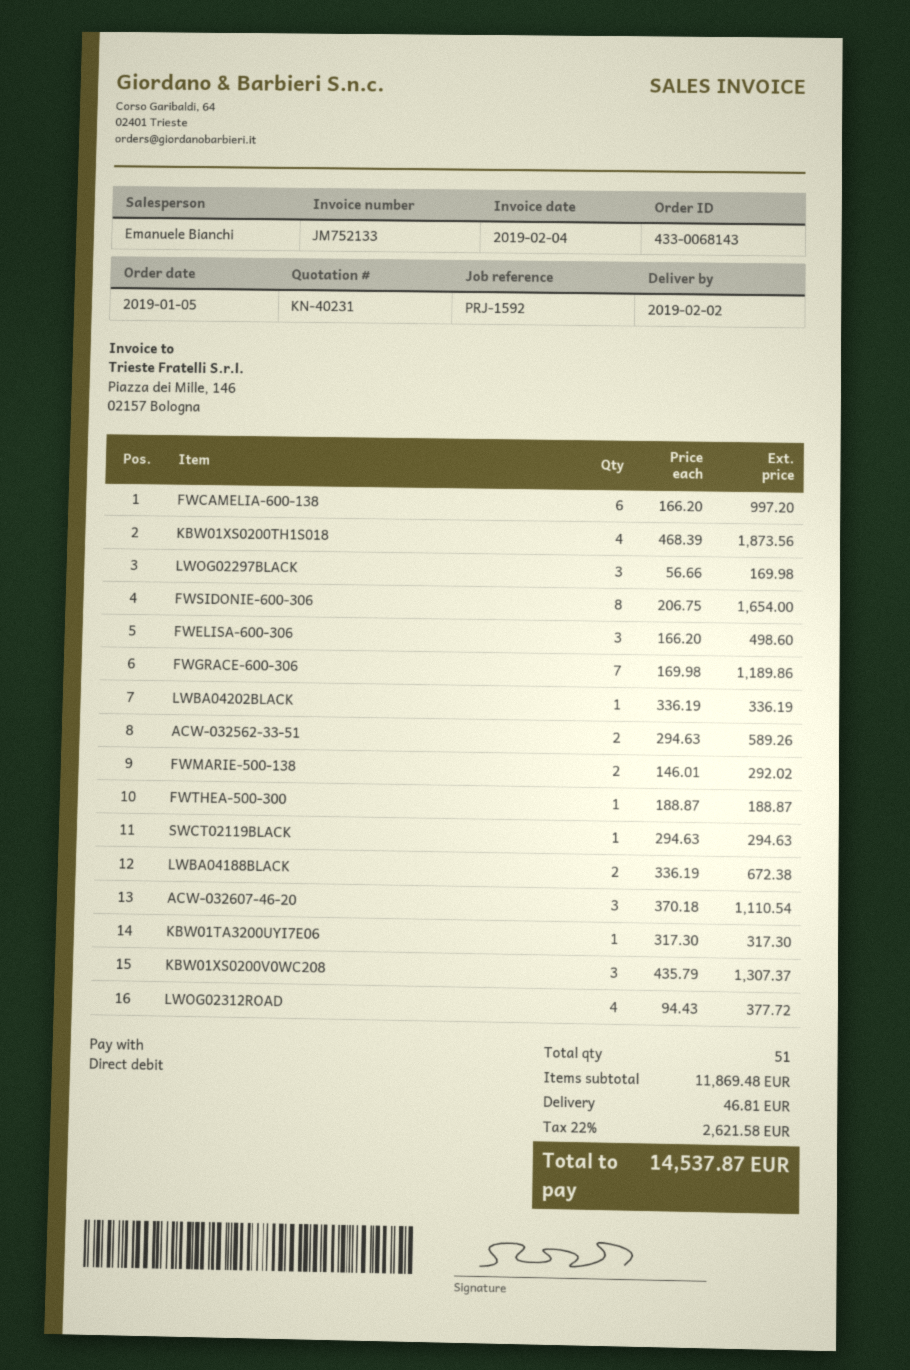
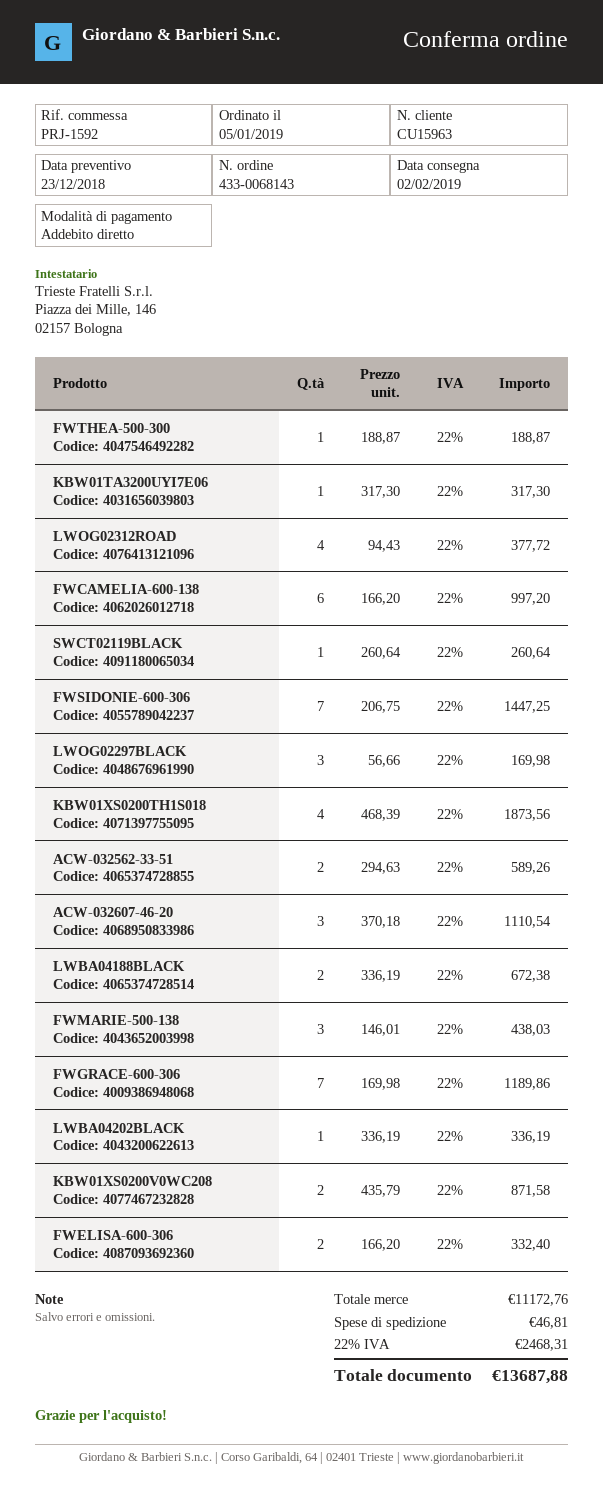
FWSIDONIE-600-306: 8 x 206.75 = 1654.00 -> 7 x 206.75 = 1447.25
FWELISA-600-306: 3 x 166.20 = 498.60 -> 2 x 166.20 = 332.40
FWMARIE-500-138: 2 x 146.01 = 292.02 -> 3 x 146.01 = 438.03
SWCT02119BLACK: 1 x 294.63 = 294.63 -> 1 x 260.64 = 260.64
KBW01XS0200V0WC208: 3 x 435.79 = 1307.37 -> 2 x 435.79 = 871.58
subtotal: 11869.48 -> 11172.76
tax: 22% = 2621.58 -> 22% = 2468.31
total: 14537.87 -> 13687.88

